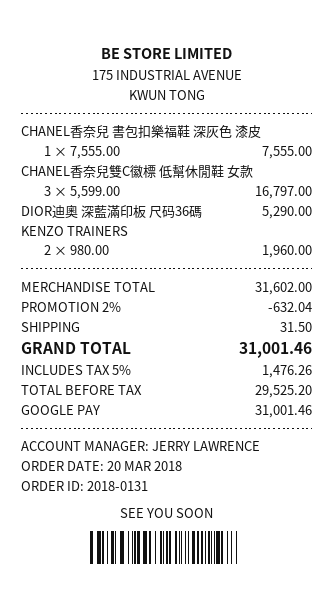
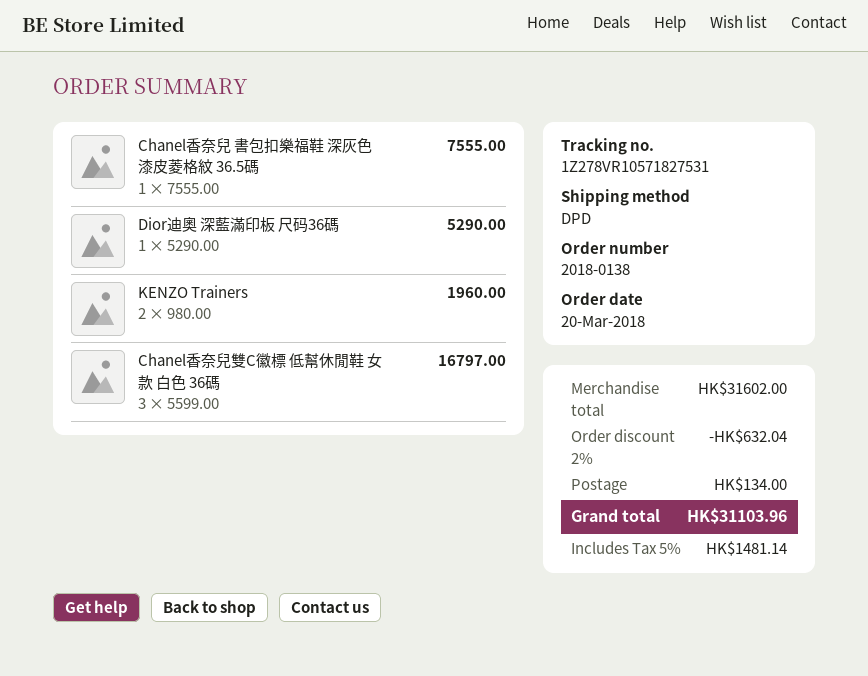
order number: 2018-0131 -> 2018-0138
shipping: 31.50 -> 134.00
tax: 5% = 1476.26 -> 5% = 1481.14
total: 31001.46 -> 31103.96

